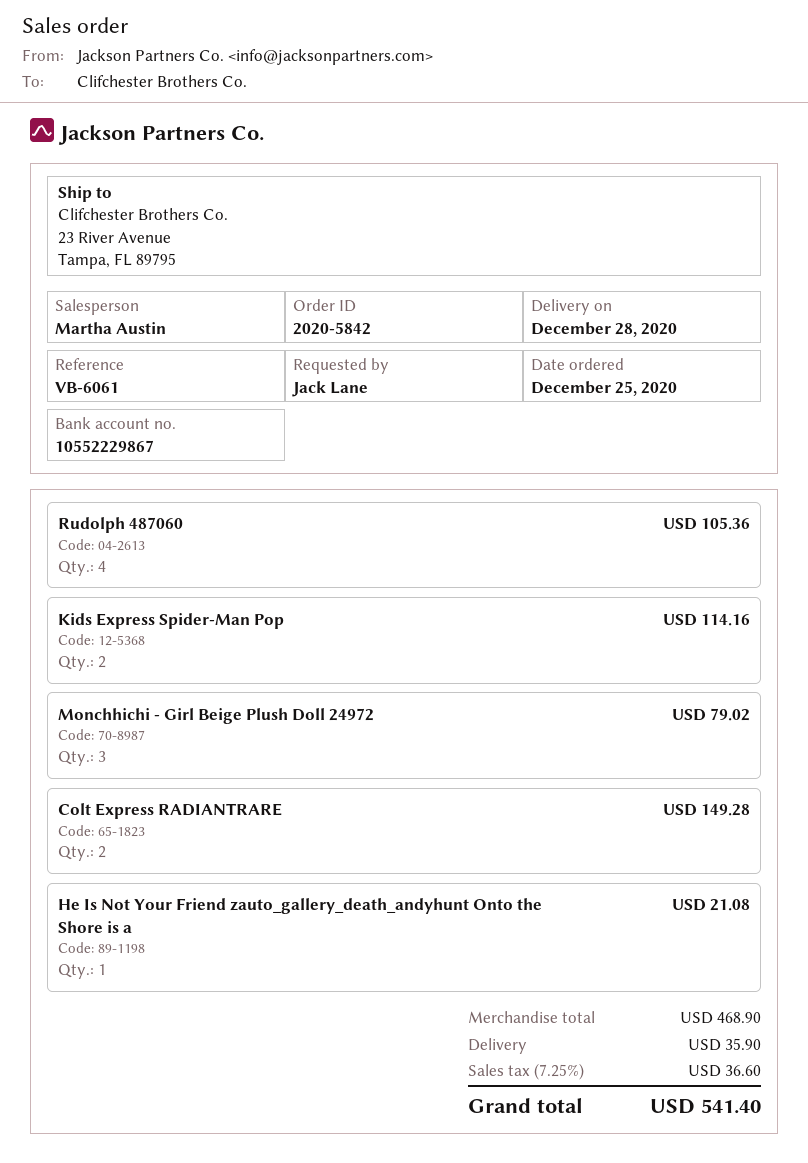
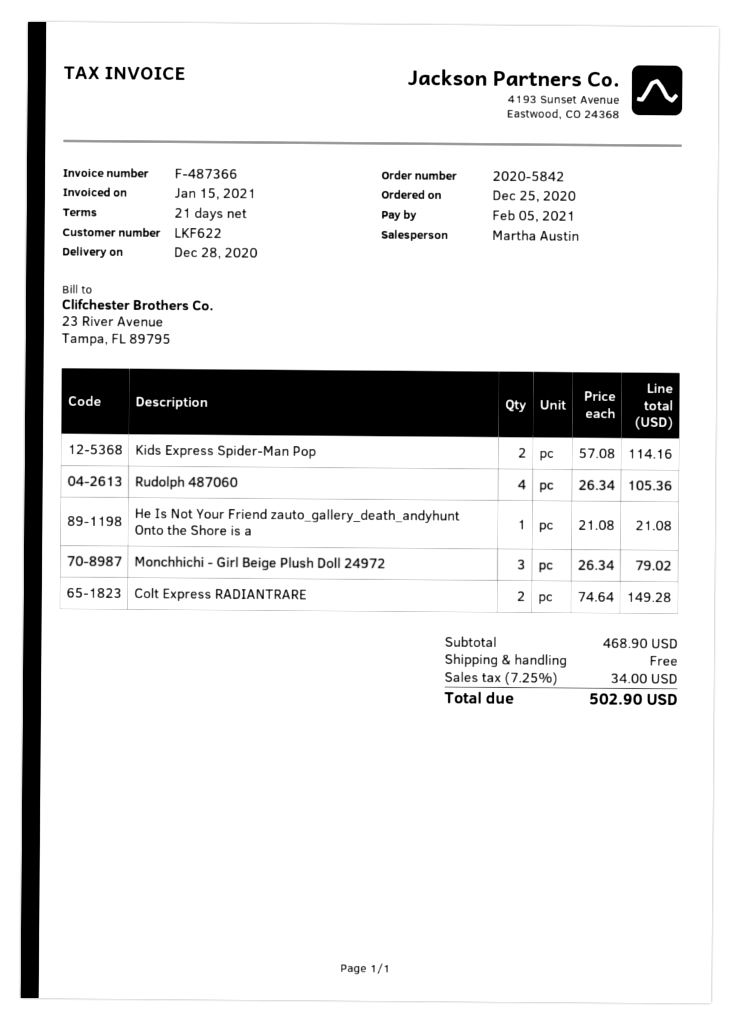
shipping: 35.90 -> 0.00
tax: 7.25% = 36.60 -> 7.25% = 34.00
total: 541.40 -> 502.90

